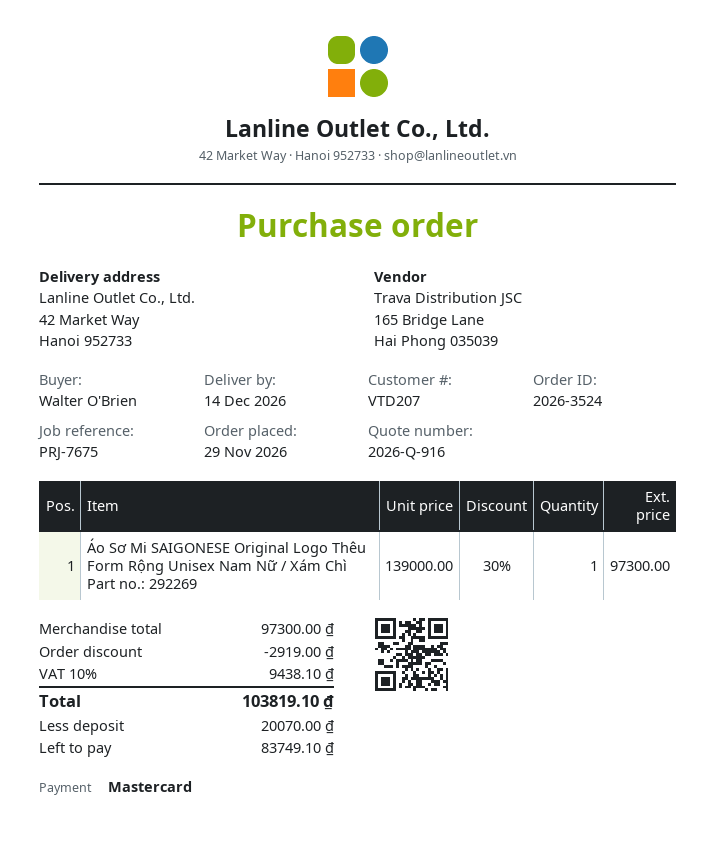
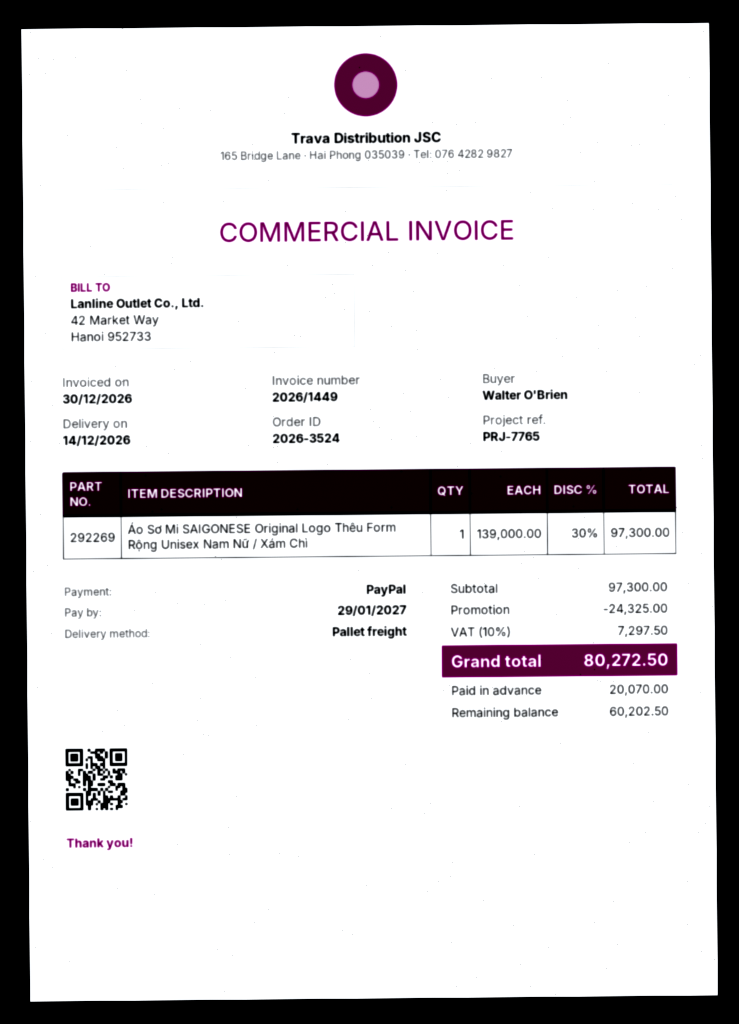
reference: PRJ-7675 -> PRJ-7765
payment method: Mastercard -> PayPal
discount: 2919.00 -> 24325.00
tax: 10% = 9438.10 -> 10% = 7297.50
total: 103819.10 -> 80272.50
balance: 83749.10 -> 60202.50

